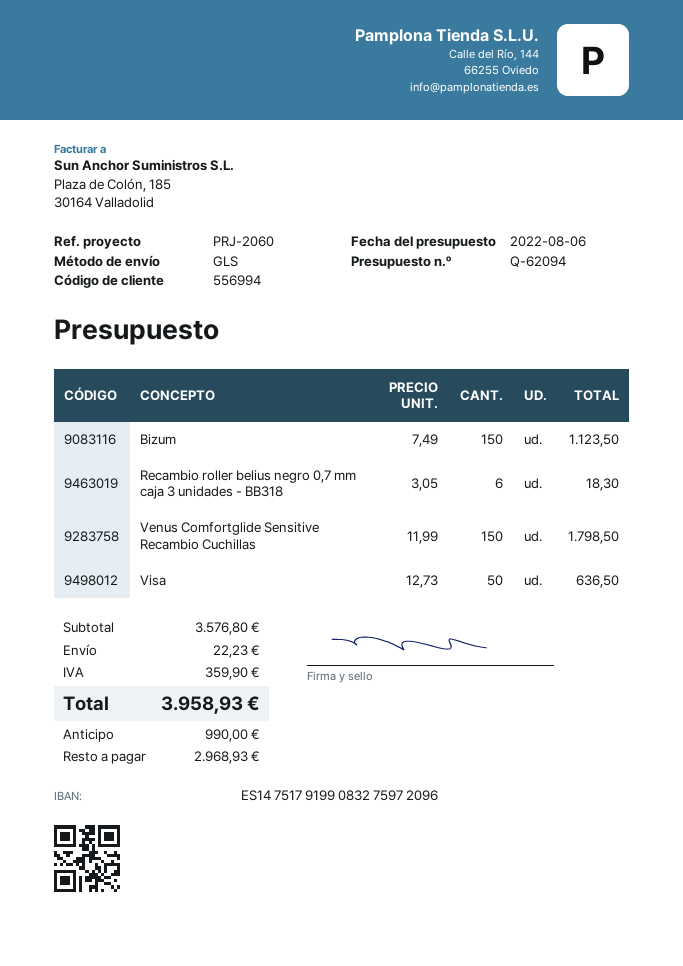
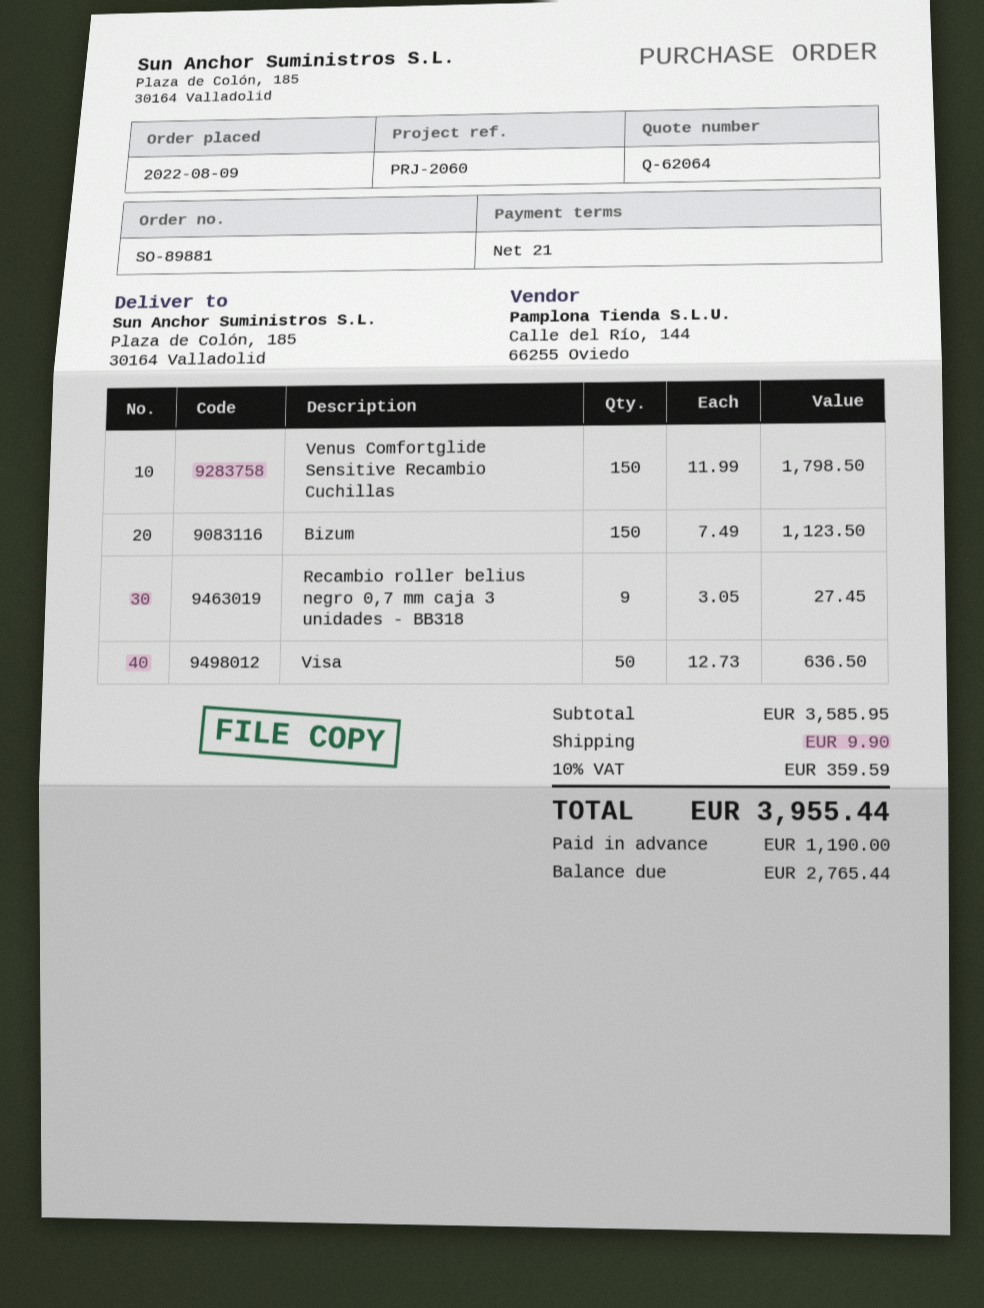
quote number: Q-62094 -> Q-62064
Recambio roller belius negro 0,7 mm caja 3 unidades - BB318: 6 x 3.05 = 18.30 -> 9 x 3.05 = 27.45
subtotal: 3576.80 -> 3585.95
shipping: 22.23 -> 9.90
tax: 359.90 -> 359.59
total: 3958.93 -> 3955.44
deposit: 990.00 -> 1190.00
balance: 2968.93 -> 2765.44

